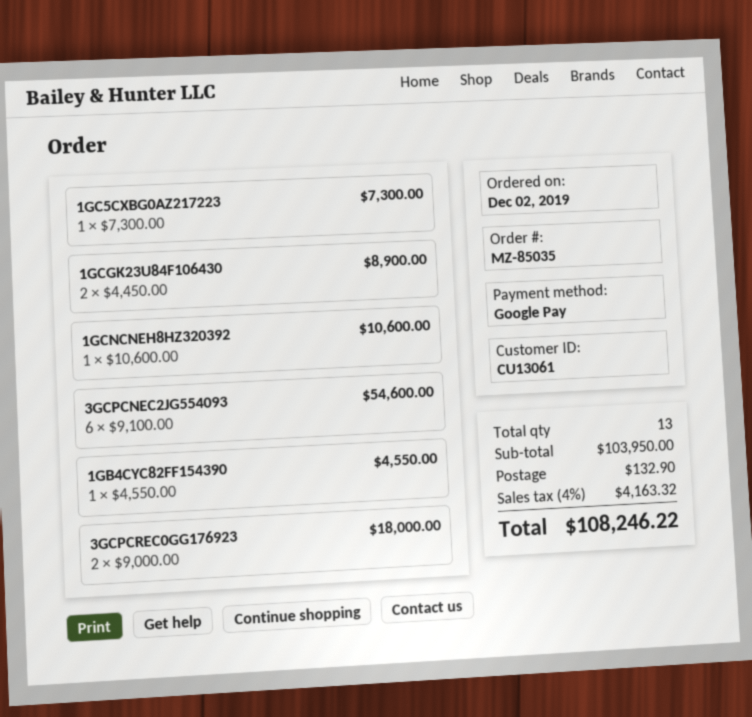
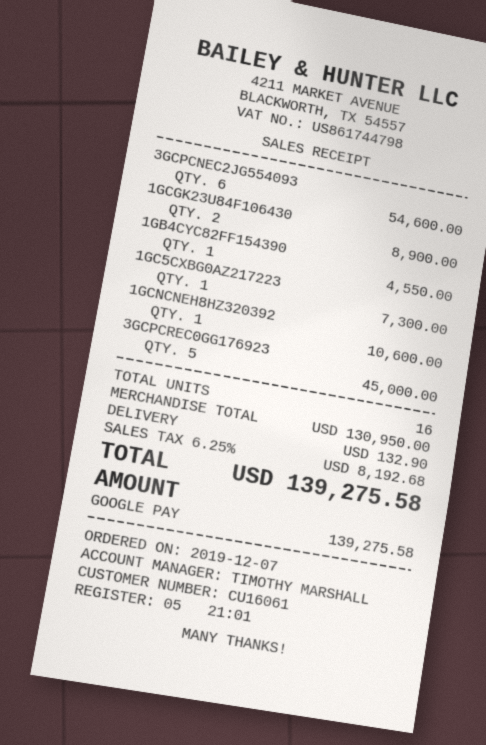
order date: 2019-12-02 -> 2019-12-07
customer number: CU13061 -> CU16061
3GCPCREC0GG176923: 2 for 18000.00 -> 5 for 45000.00
total quantity: 13 -> 16
subtotal: 103950.00 -> 130950.00
tax: 4% = 4163.32 -> 6.25% = 8192.68
total: 108246.22 -> 139275.58

